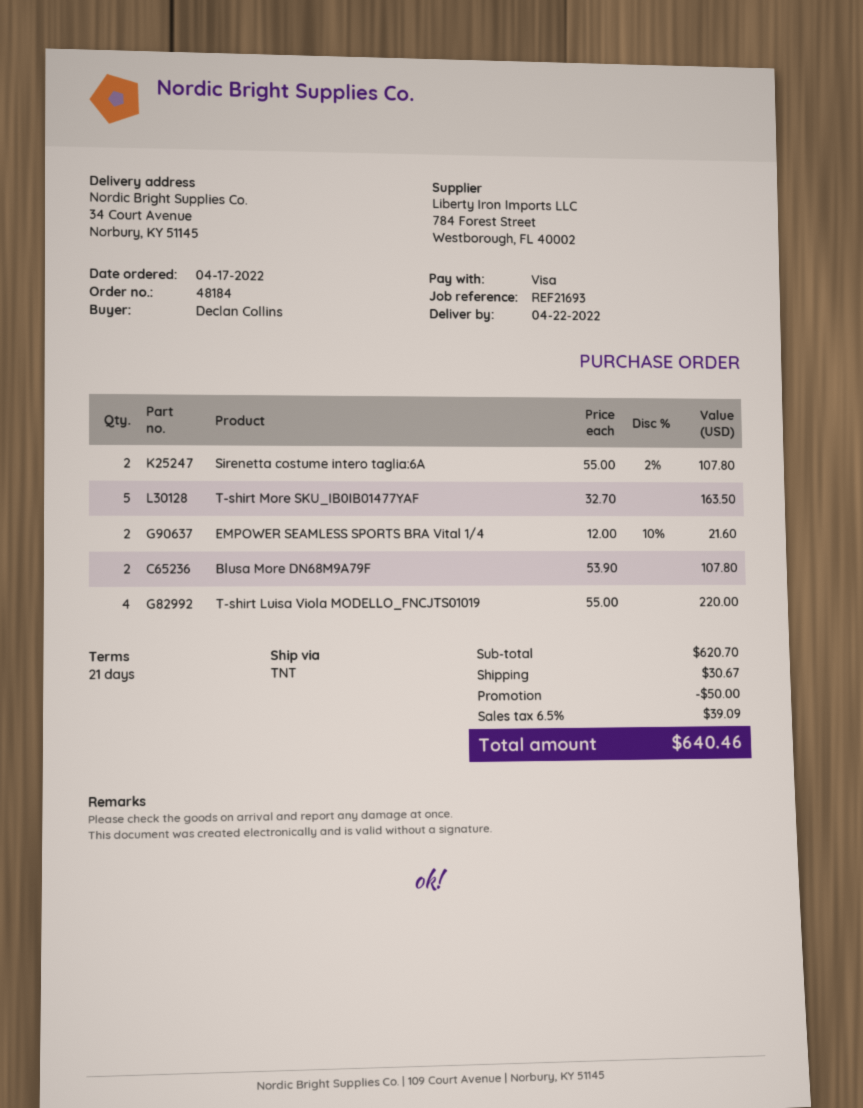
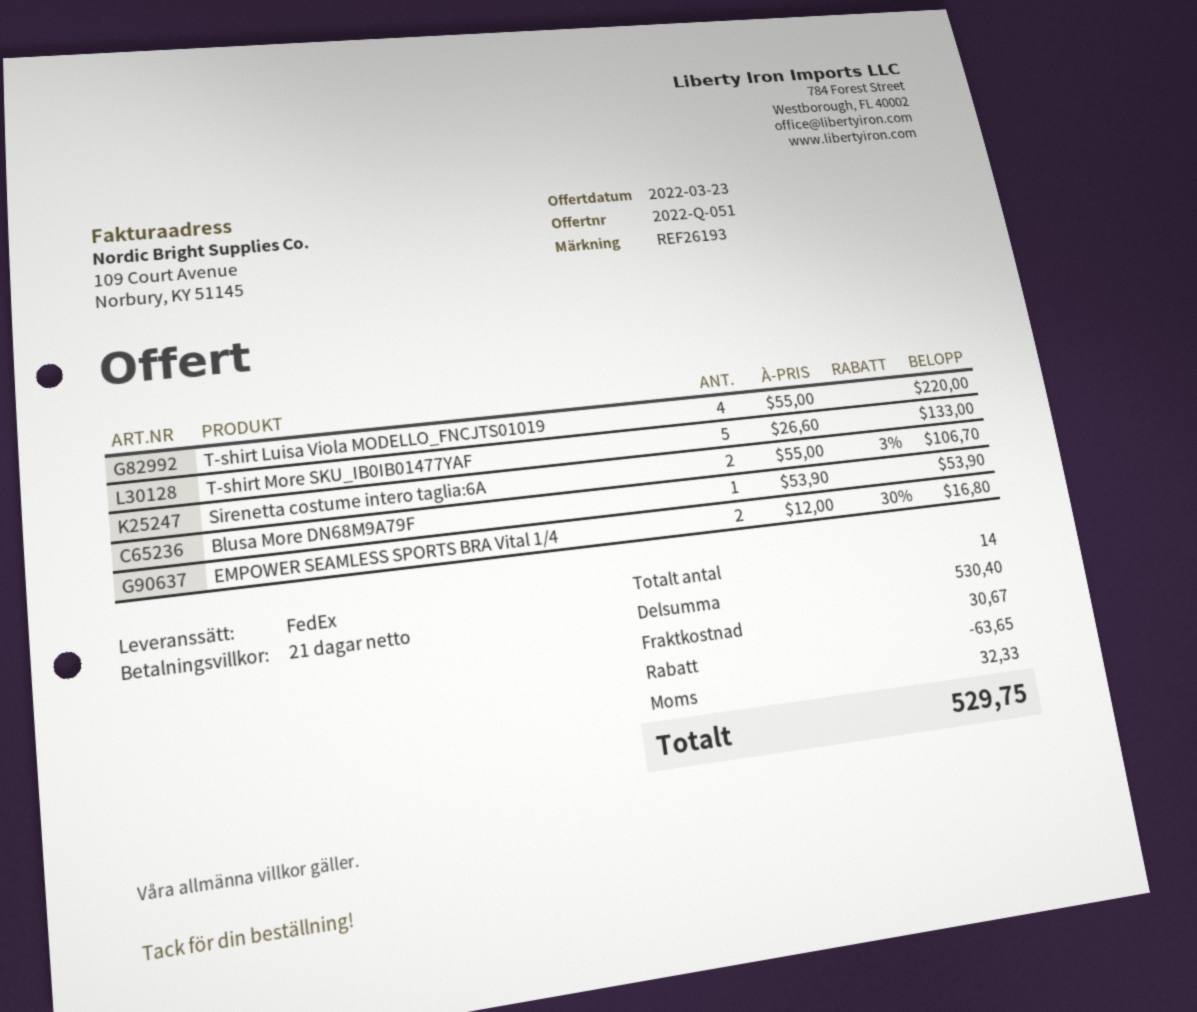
reference: REF21693 -> REF26193
shipping method: TNT -> FedEx
Sirenetta costume intero taglia:6A: 2 x 55.00 - 2% = 107.80 -> 2 x 55.00 - 3% = 106.70
T-shirt More SKU_IB0IB01477YAF: 5 x 32.70 = 163.50 -> 5 x 26.60 = 133.00
EMPOWER SEAMLESS SPORTS BRA Vital 1/4: 2 x 12.00 - 10% = 21.60 -> 2 x 12.00 - 30% = 16.80
Blusa More DN68M9A79F: 2 x 53.90 = 107.80 -> 1 x 53.90 = 53.90
subtotal: 620.70 -> 530.40
discount: 50.00 -> 63.65
tax: 39.09 -> 32.33
total: 640.46 -> 529.75

